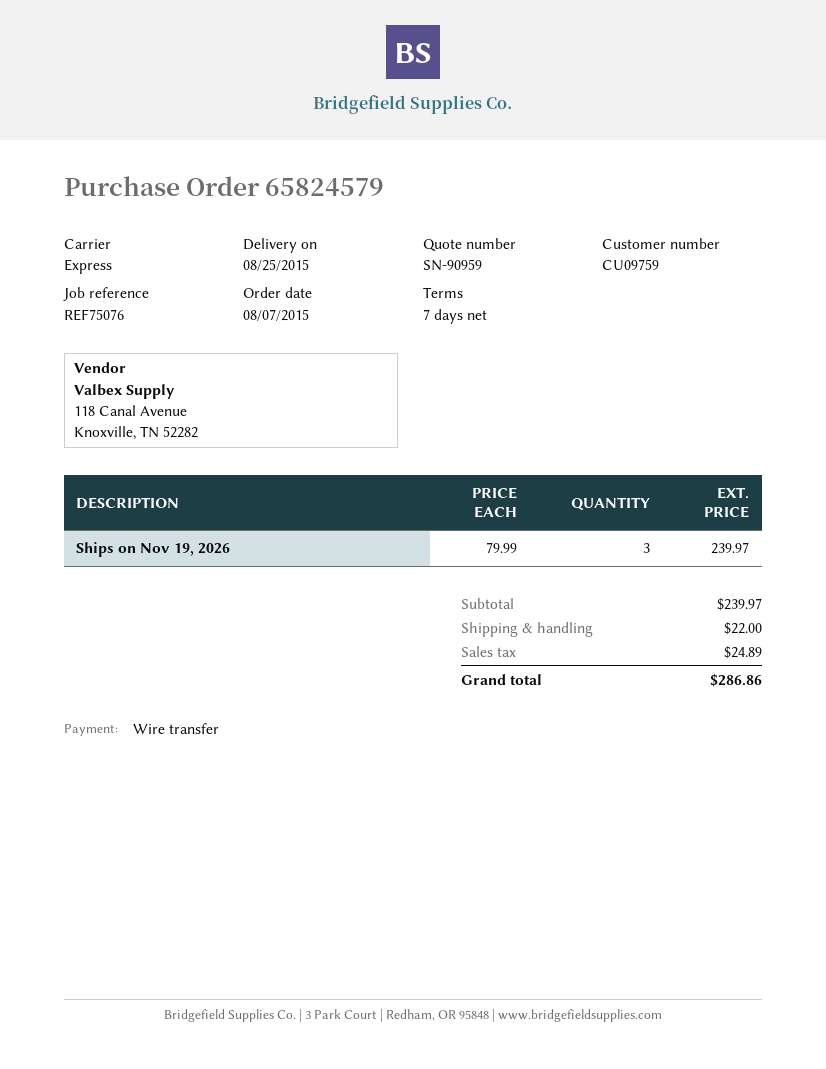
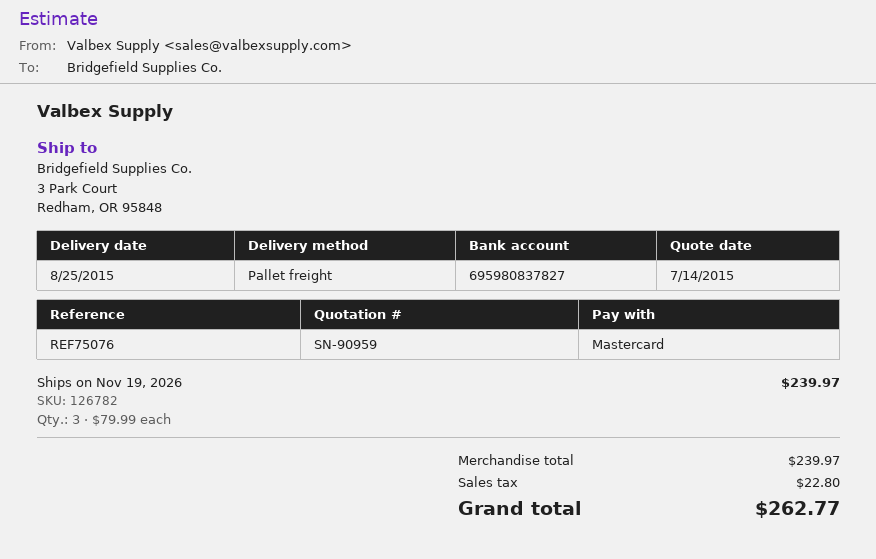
payment method: bank transfer -> Mastercard
shipping method: express -> pallet freight
shipping: 22.00 -> none
tax: 24.89 -> 22.80
total: 286.86 -> 262.77

